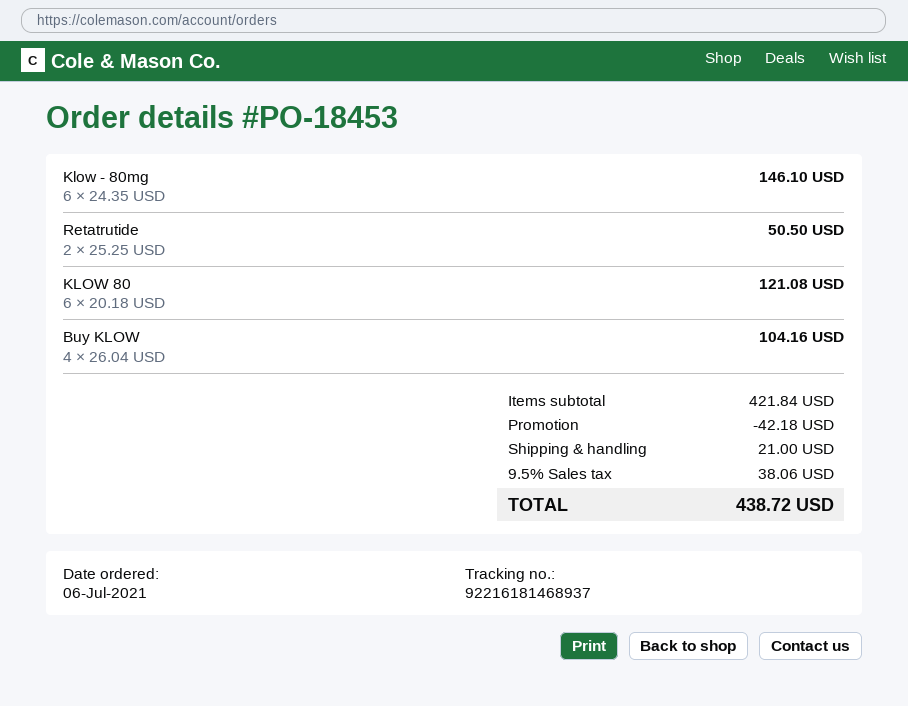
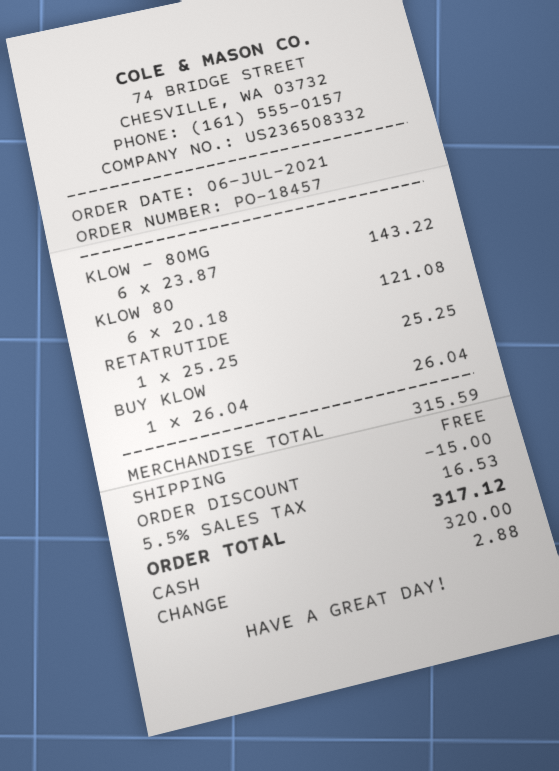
order number: PO-18453 -> PO-18457
Klow - 80mg: 6 x 24.35 = 146.10 -> 6 x 23.87 = 143.22
Retatrutide: 2 x 25.25 = 50.50 -> 1 x 25.25 = 25.25
Buy KLOW: 4 x 26.04 = 104.16 -> 1 x 26.04 = 26.04
subtotal: 421.84 -> 315.59
discount: 42.18 -> 15.00
shipping: 21.00 -> 0.00
tax: 9.5% = 38.06 -> 5.5% = 16.53
total: 438.72 -> 317.12

